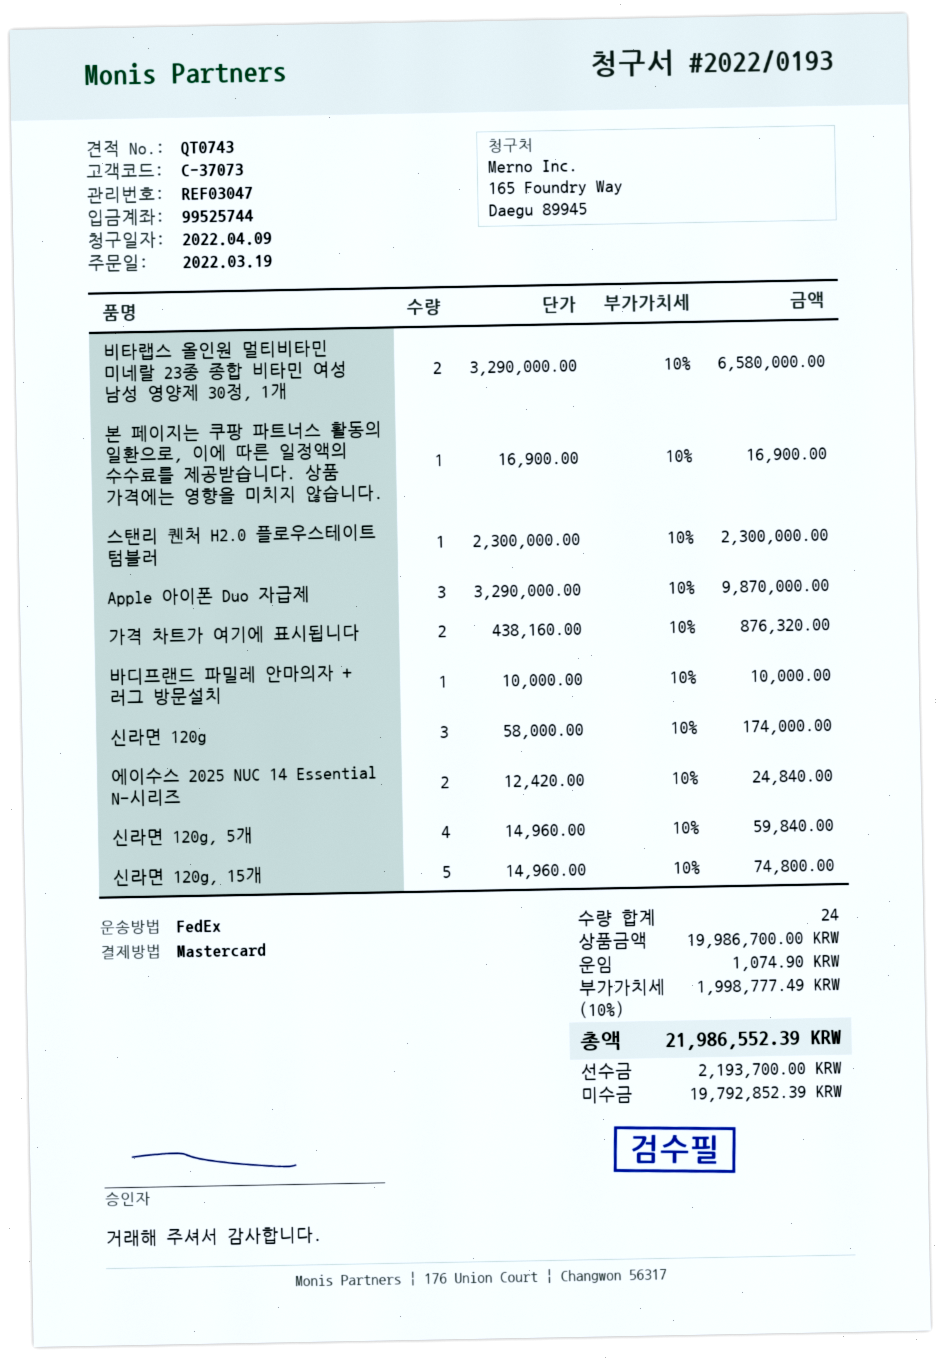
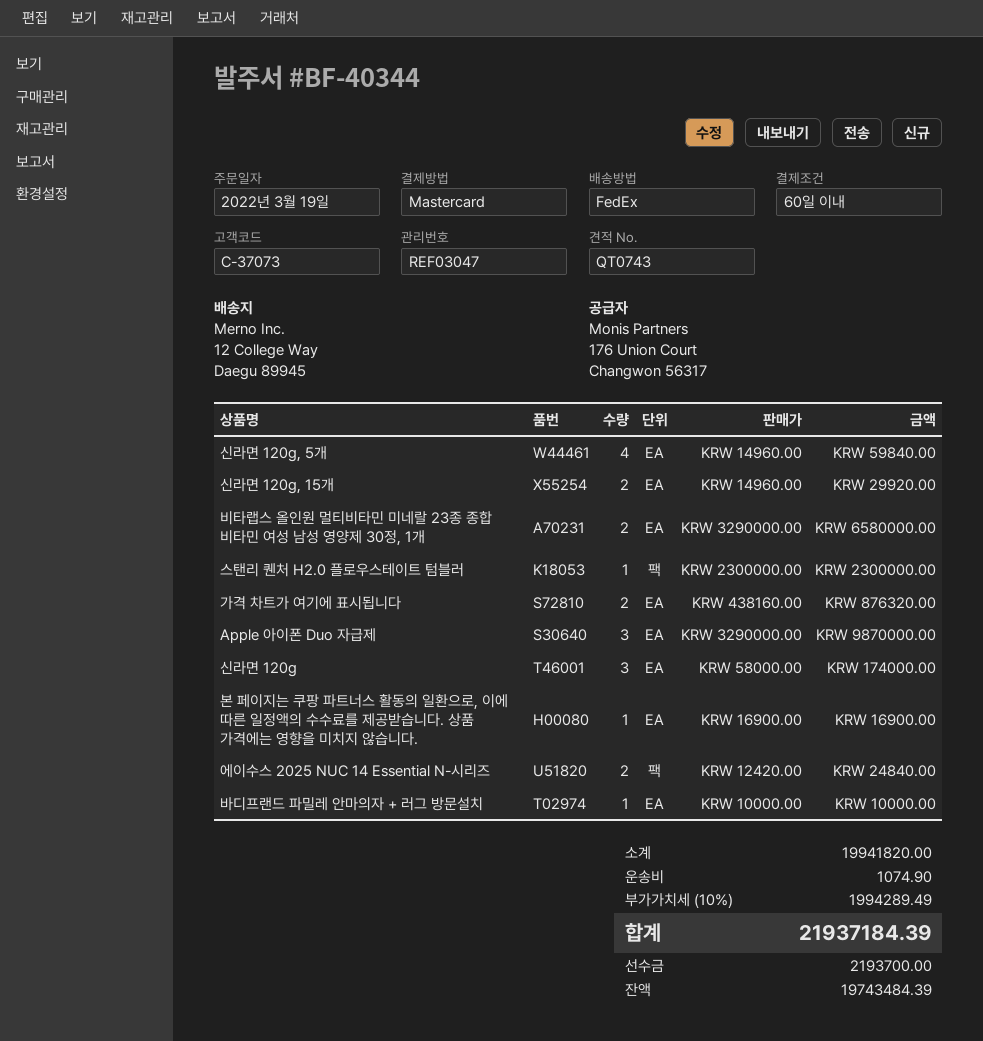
신라면 120g, 15개: 5 x 14960.00 = 74800.00 -> 2 x 14960.00 = 29920.00
subtotal: 19986700.00 -> 19941820.00
tax: 10% = 1998777.49 -> 10% = 1994289.49
total: 21986552.39 -> 21937184.39
balance: 19792852.39 -> 19743484.39

